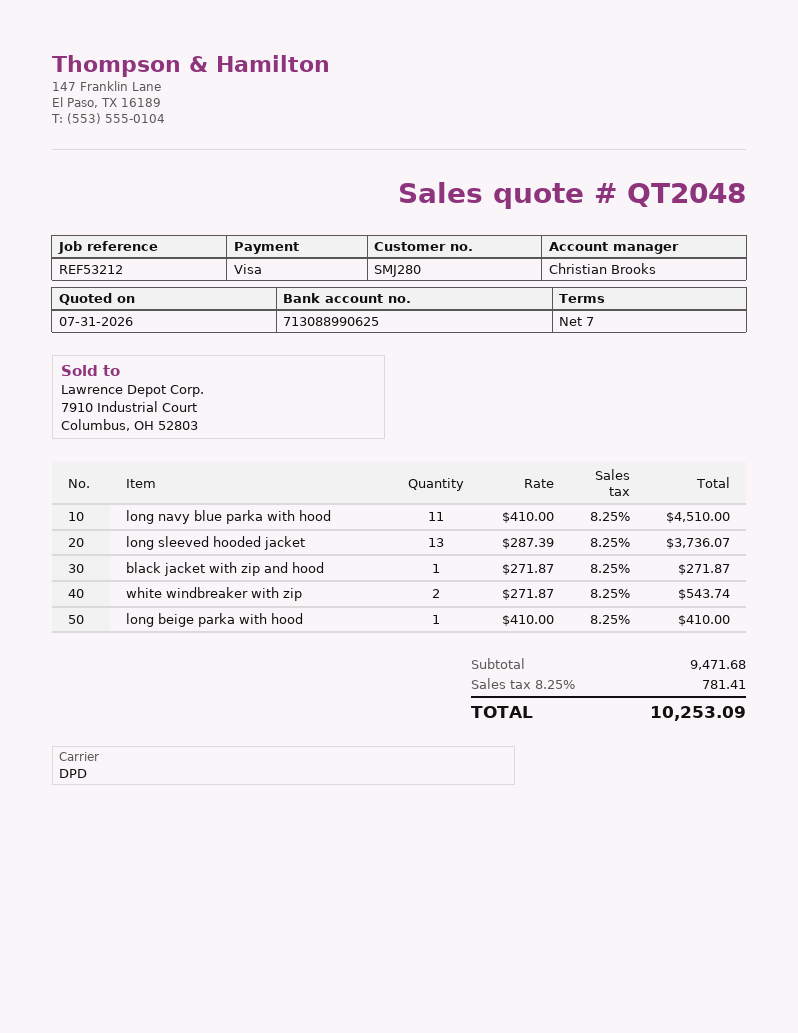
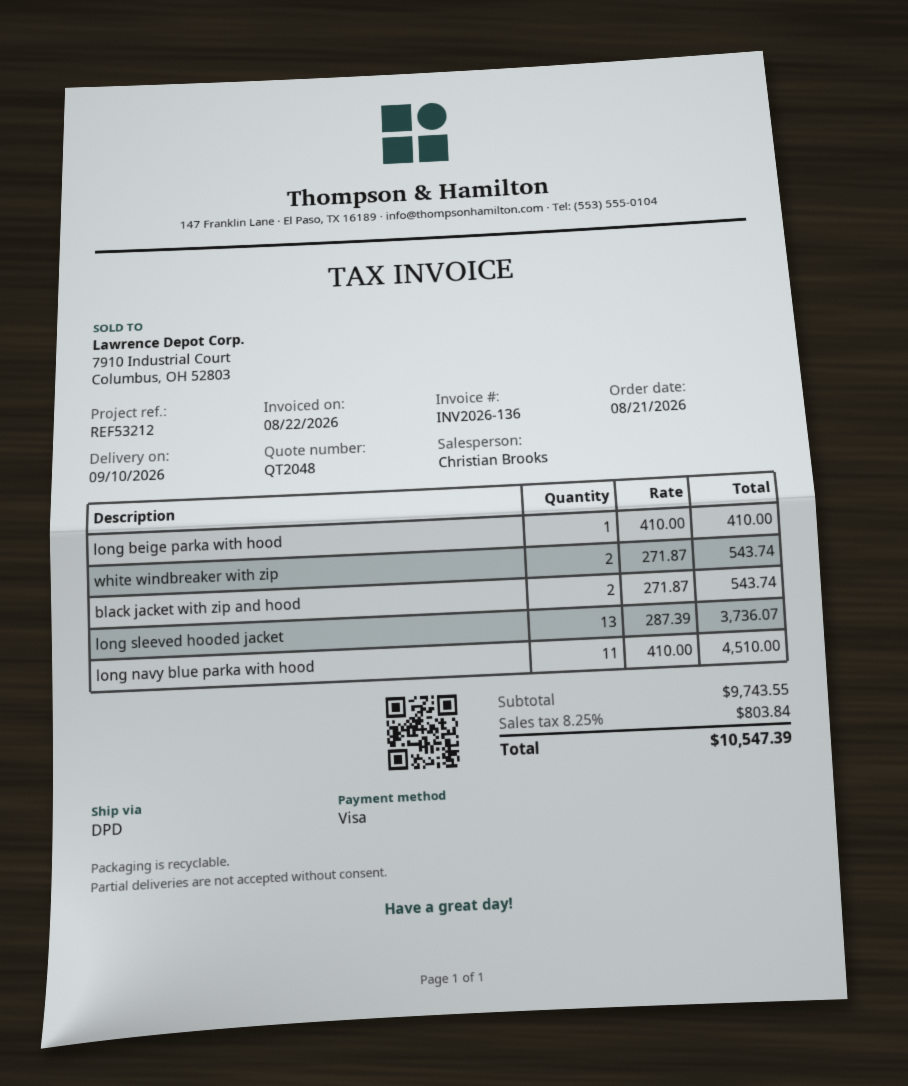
black jacket with zip and hood: 1 x 271.87 = 271.87 -> 2 x 271.87 = 543.74
subtotal: 9471.68 -> 9743.55
tax: 8.25% = 781.41 -> 8.25% = 803.84
total: 10253.09 -> 10547.39

